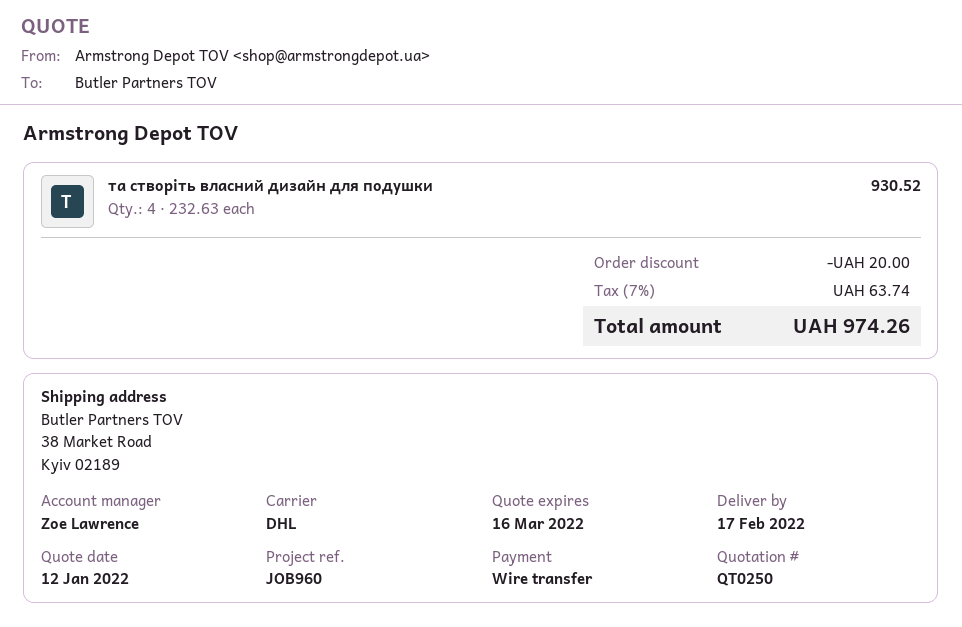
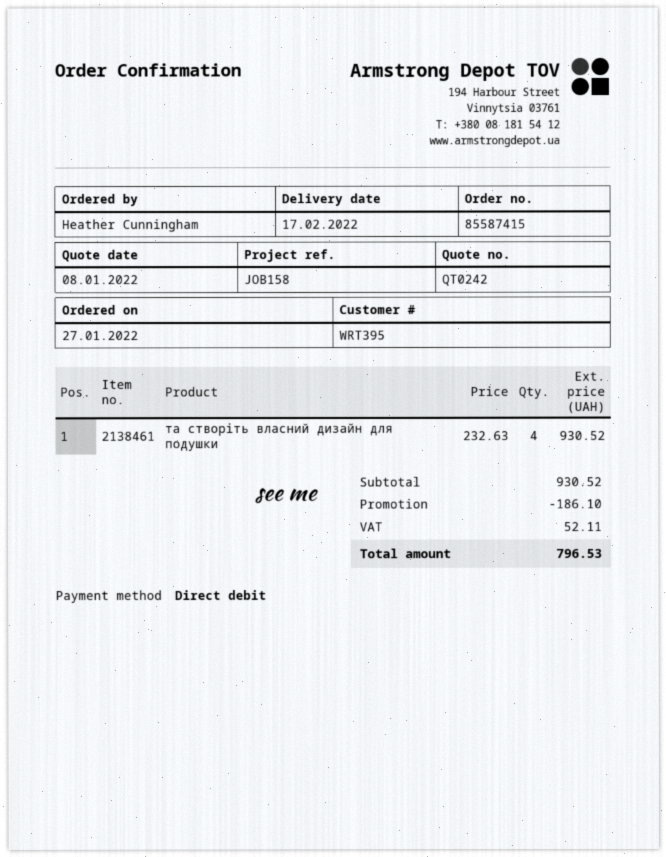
quote number: QT0250 -> QT0242
quote date: 2022-01-12 -> 2022-01-08
reference: JOB960 -> JOB158
payment method: bank transfer -> direct debit
discount: 20.00 -> 186.10
tax: 63.74 -> 52.11
total: 974.26 -> 796.53

